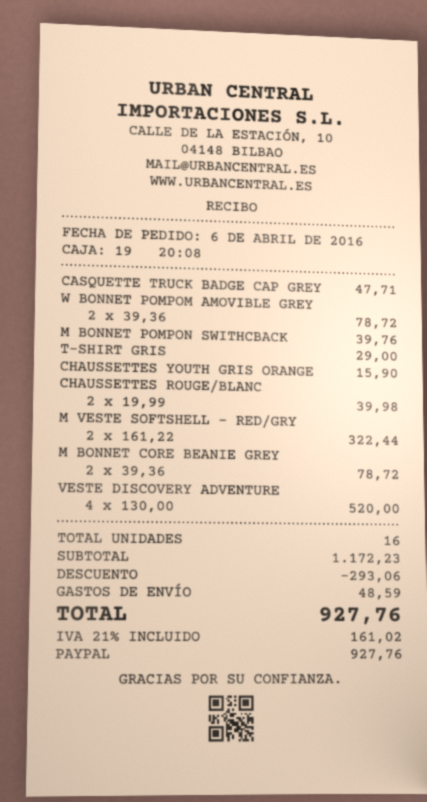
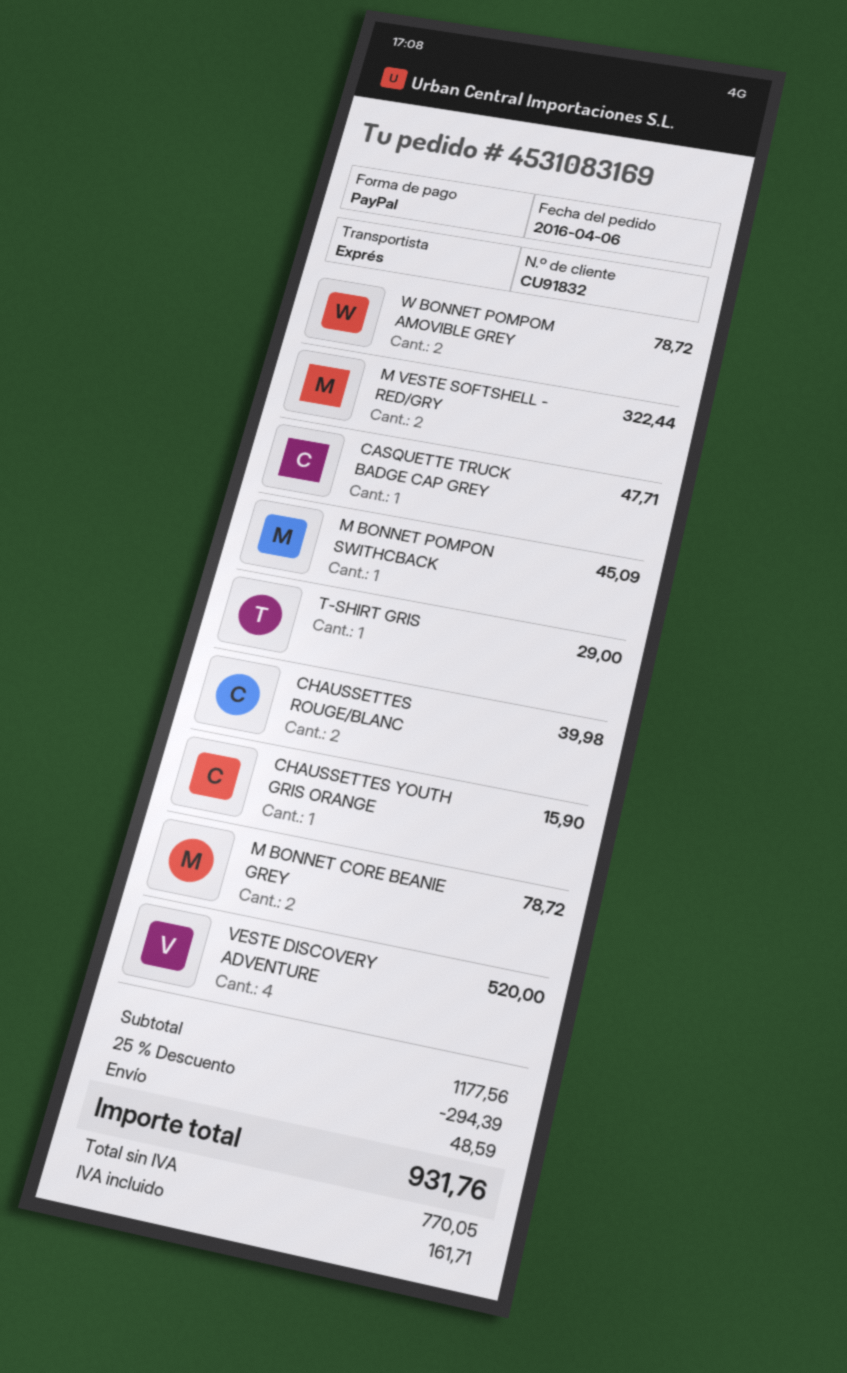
M BONNET POMPON SWITHCBACK: 1 for 39.76 -> 1 for 45.09
subtotal: 1172.23 -> 1177.56
discount: 293.06 -> 294.39
tax: 161.02 -> 161.71
total: 927.76 -> 931.76

